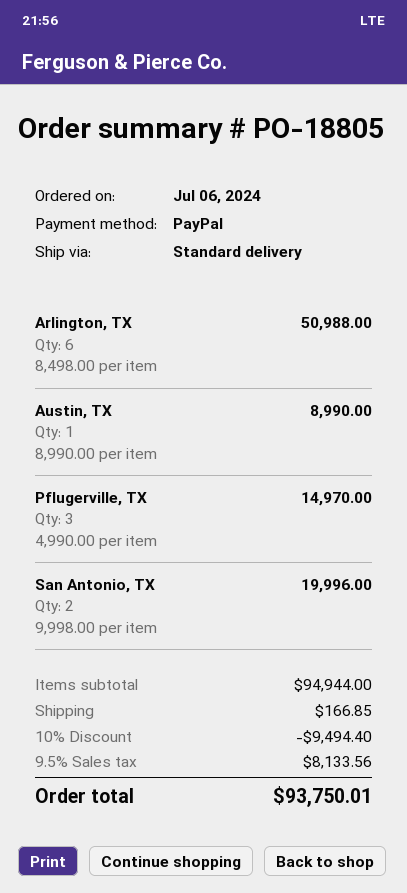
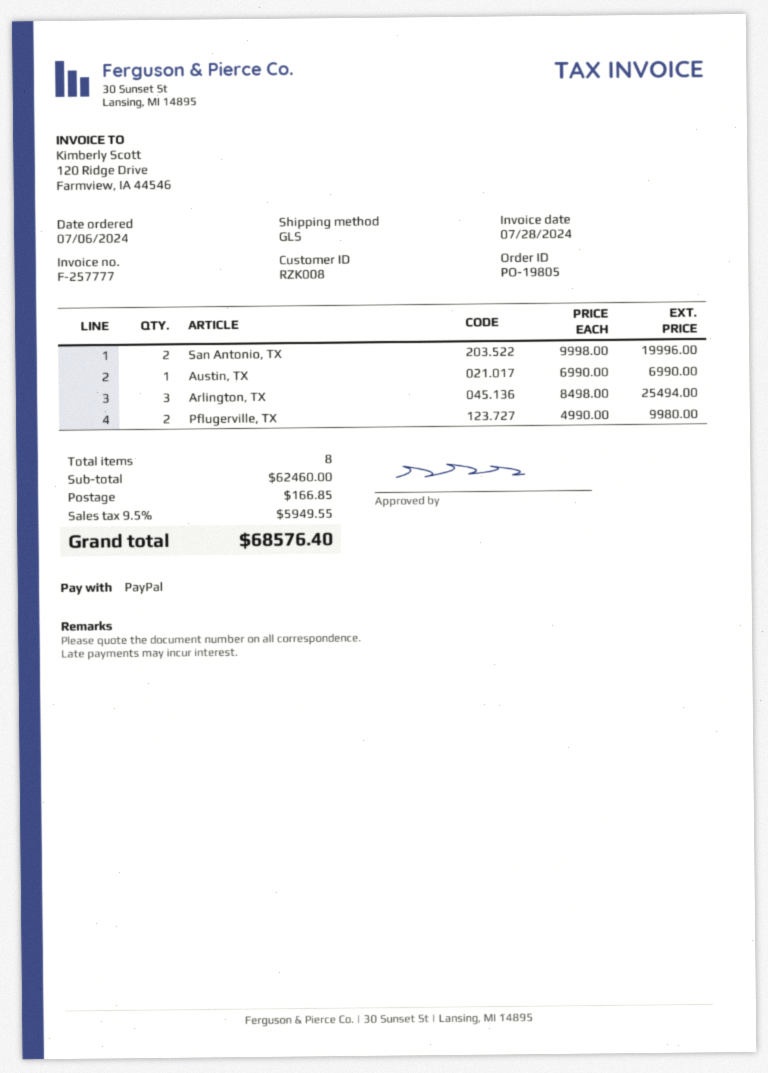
order number: PO-18805 -> PO-19805
shipping method: standard -> GLS
Arlington, TX: 6 x 8498.00 = 50988.00 -> 3 x 8498.00 = 25494.00
Austin, TX: 1 x 8990.00 = 8990.00 -> 1 x 6990.00 = 6990.00
Pflugerville, TX: 3 x 4990.00 = 14970.00 -> 2 x 4990.00 = 9980.00
subtotal: 94944.00 -> 62460.00
discount: 10% = 9494.40 -> none
tax: 9.5% = 8133.56 -> 9.5% = 5949.55
total: 93750.01 -> 68576.40

